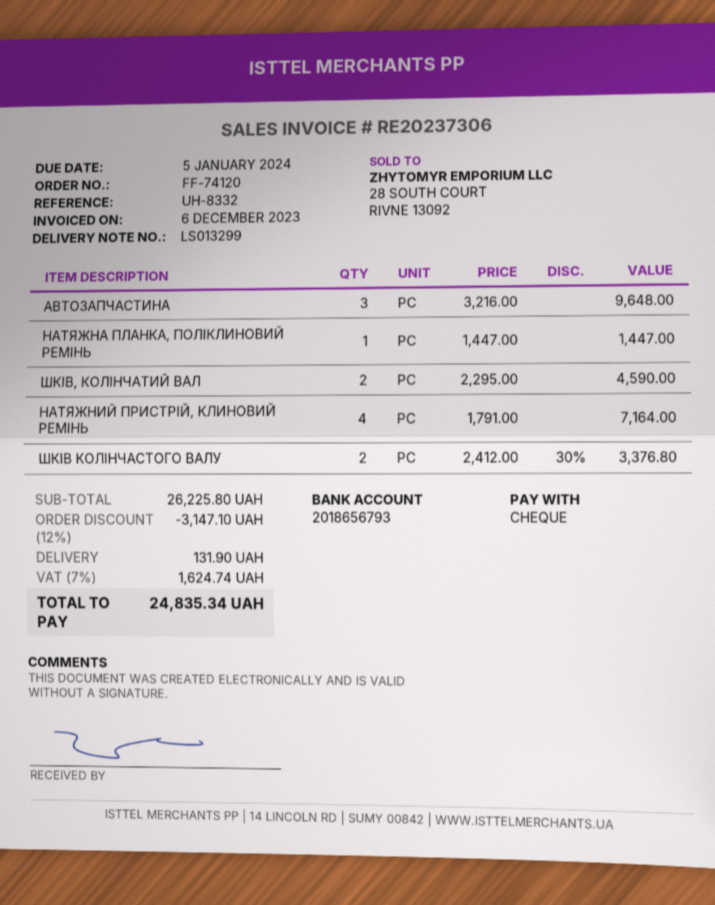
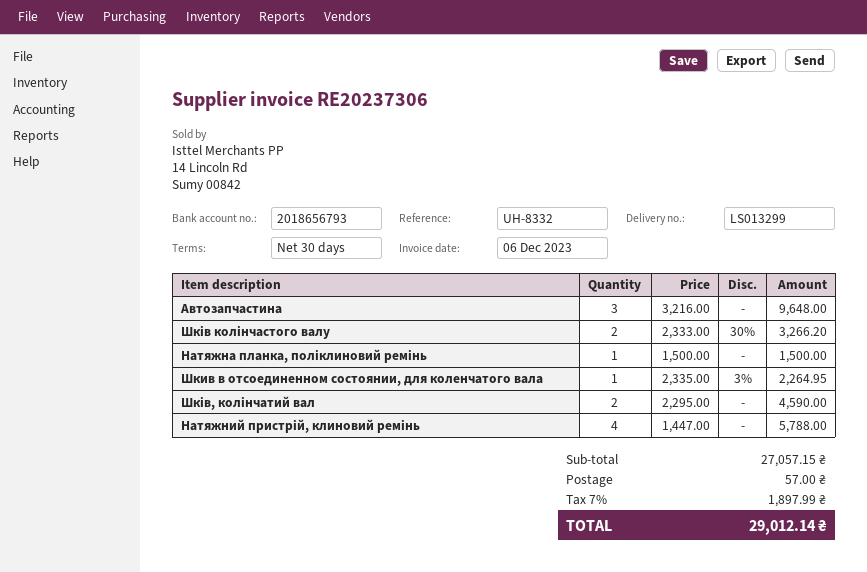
НАТЯЖНА ПЛАНКА, ПОЛІКЛИНОВИЙ РЕМІНЬ: 1 x 1447.00 = 1447.00 -> 1 x 1500.00 = 1500.00
НАТЯЖНИЙ ПРИСТРІЙ, КЛИНОВИЙ РЕМІНЬ: 4 x 1791.00 = 7164.00 -> 4 x 1447.00 = 5788.00
ШКІВ КОЛІНЧАСТОГО ВАЛУ: 2 x 2412.00 - 30% = 3376.80 -> 2 x 2333.00 - 30% = 3266.20
Шкив в отсоединенном состоянии, для коленчатого вала: none -> 1 x 2335.00 - 3% = 2264.95
subtotal: 26225.80 -> 27057.15
discount: 12% = 3147.10 -> none
shipping: 131.90 -> 57.00
tax: 7% = 1624.74 -> 7% = 1897.99
total: 24835.34 -> 29012.14

